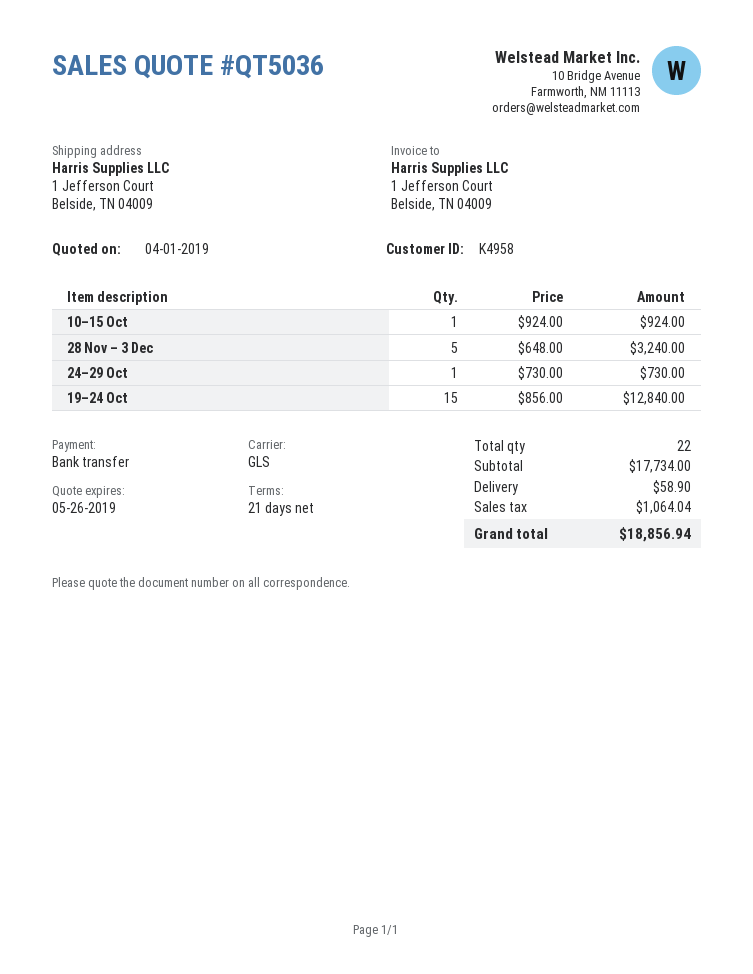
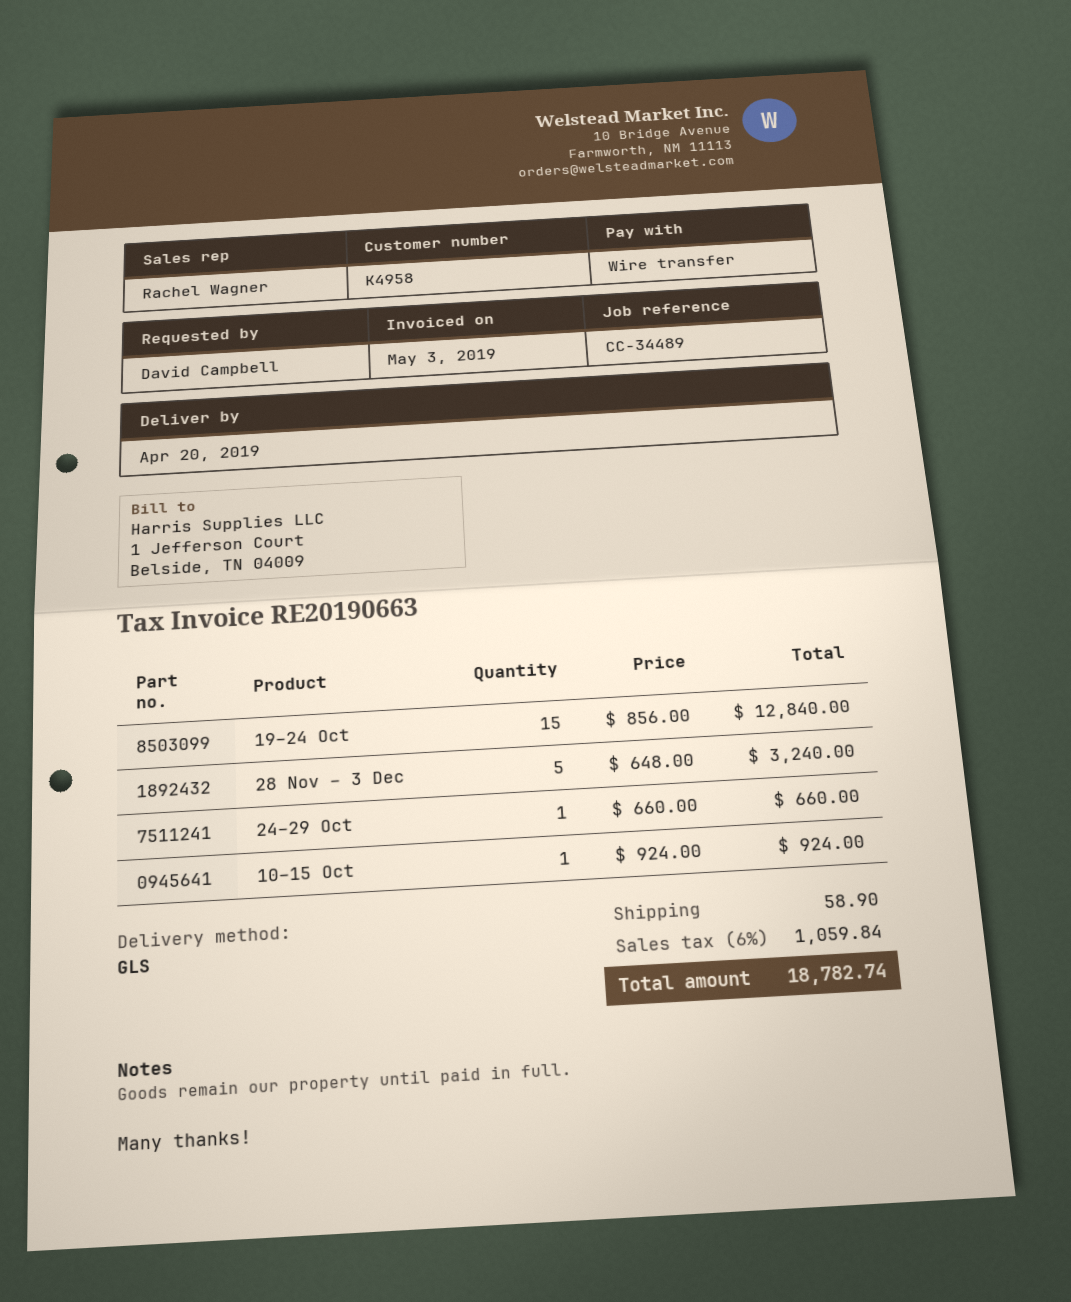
24–29 Oct: 1 x 730.00 = 730.00 -> 1 x 660.00 = 660.00
tax: 1064.04 -> 1059.84
total: 18856.94 -> 18782.74

